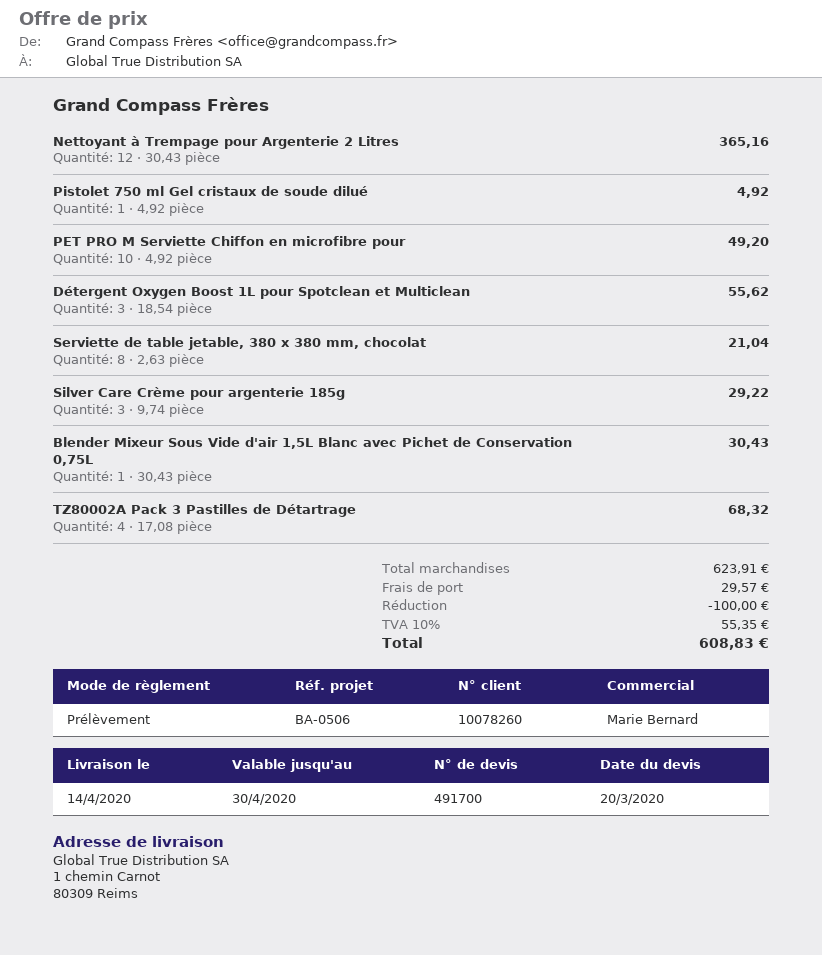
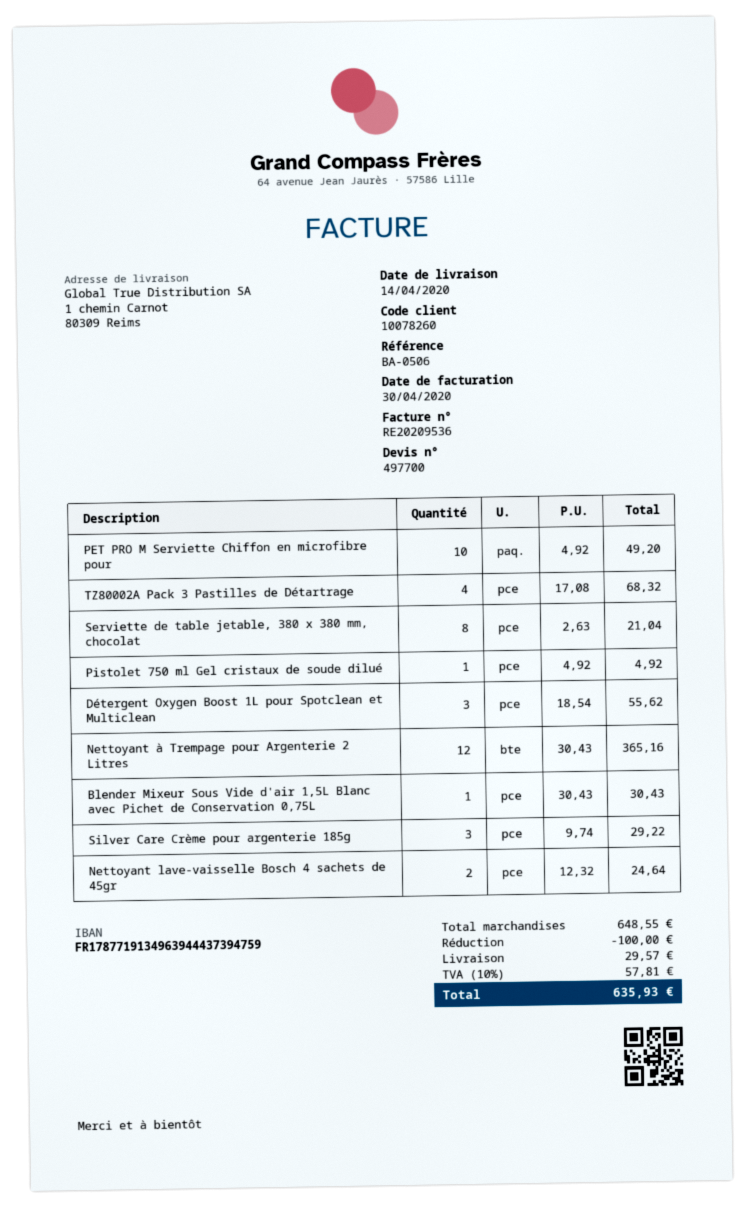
quote number: 491700 -> 497700
Nettoyant lave-vaisselle Bosch 4 sachets de 45gr: none -> 2 x 12.32 = 24.64
subtotal: 623.91 -> 648.55
tax: 10% = 55.35 -> 10% = 57.81
total: 608.83 -> 635.93

